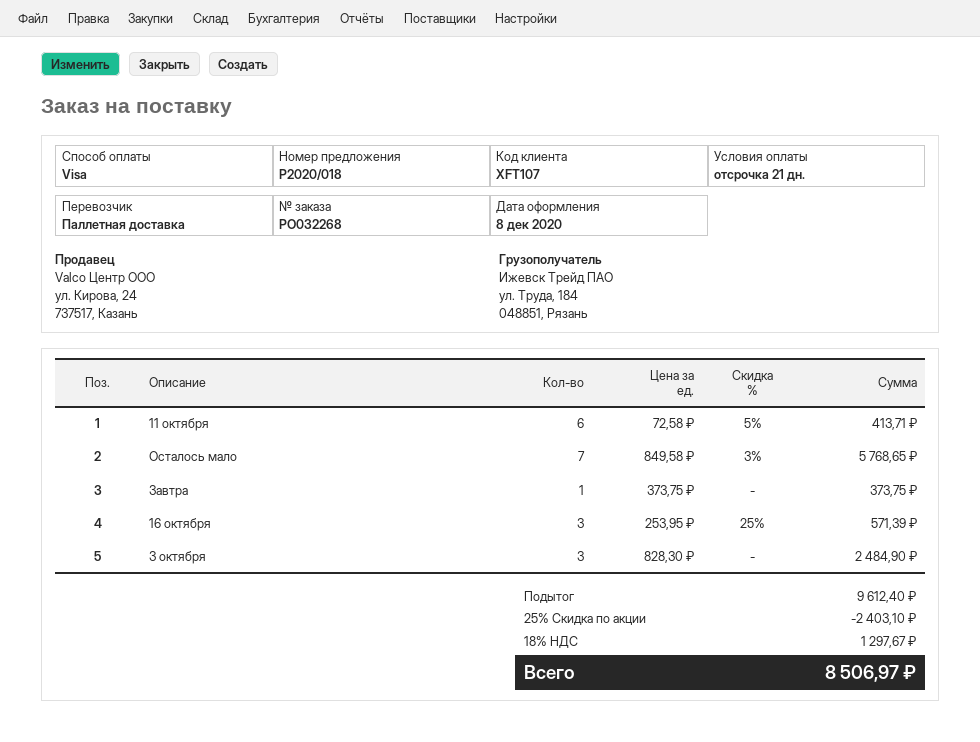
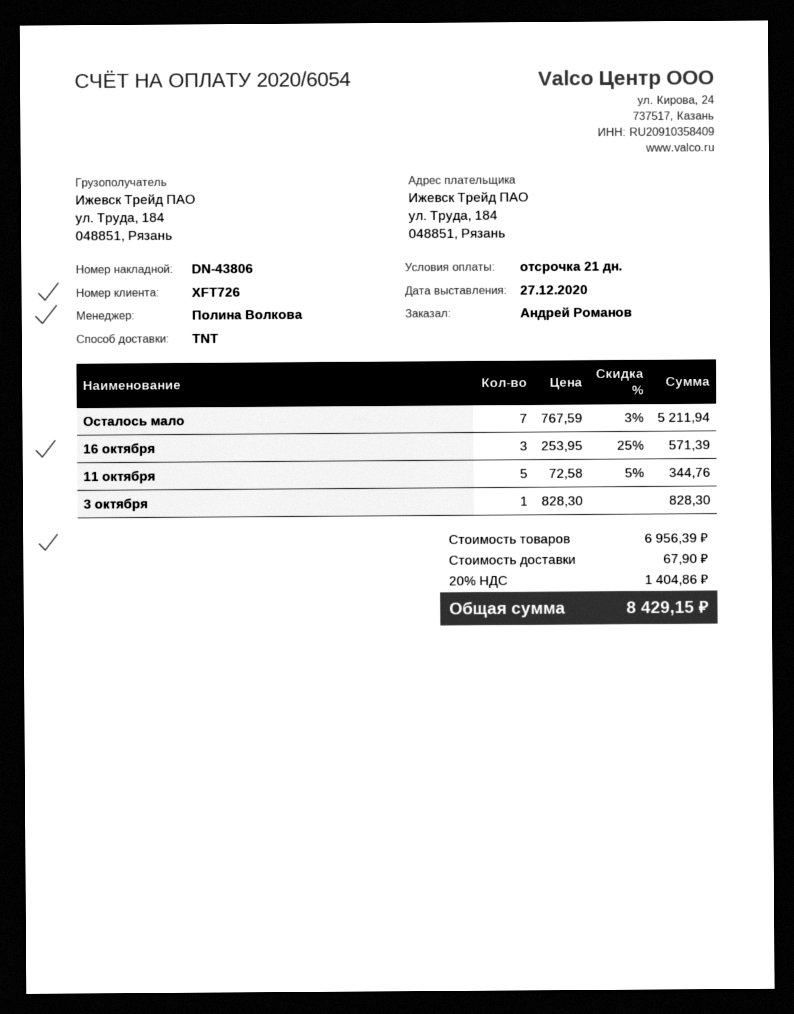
customer number: XFT107 -> XFT726
shipping method: pallet freight -> TNT
11 октября: 6 x 72.58 - 5% = 413.71 -> 5 x 72.58 - 5% = 344.76
Осталось мало: 7 x 849.58 - 3% = 5768.65 -> 7 x 767.59 - 3% = 5211.94
Завтра: 1 x 373.75 = 373.75 -> none
3 октября: 3 x 828.30 = 2484.90 -> 1 x 828.30 = 828.30
subtotal: 9612.40 -> 6956.39
discount: 25% = 2403.10 -> none
shipping: none -> 67.90
tax: 18% = 1297.67 -> 20% = 1404.86
total: 8506.97 -> 8429.15

